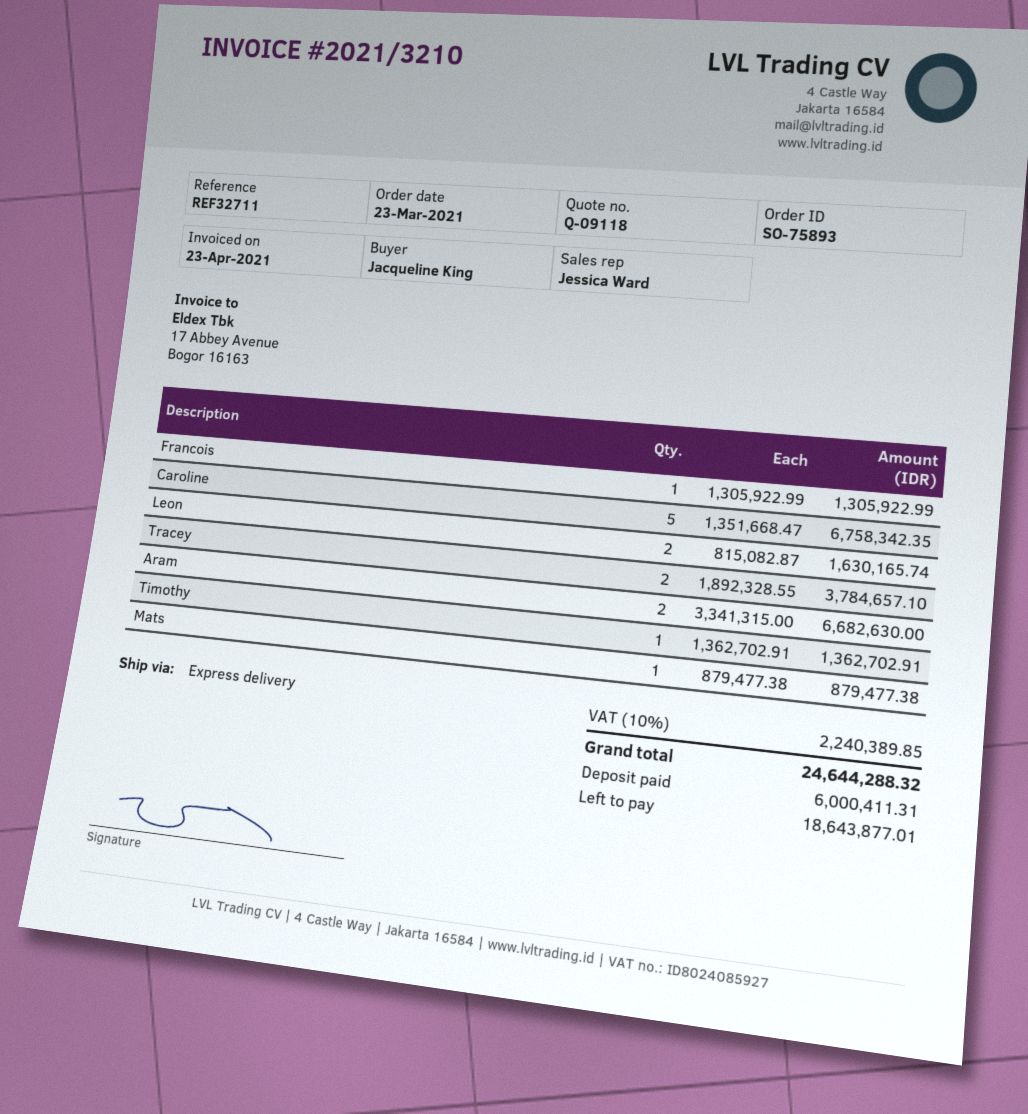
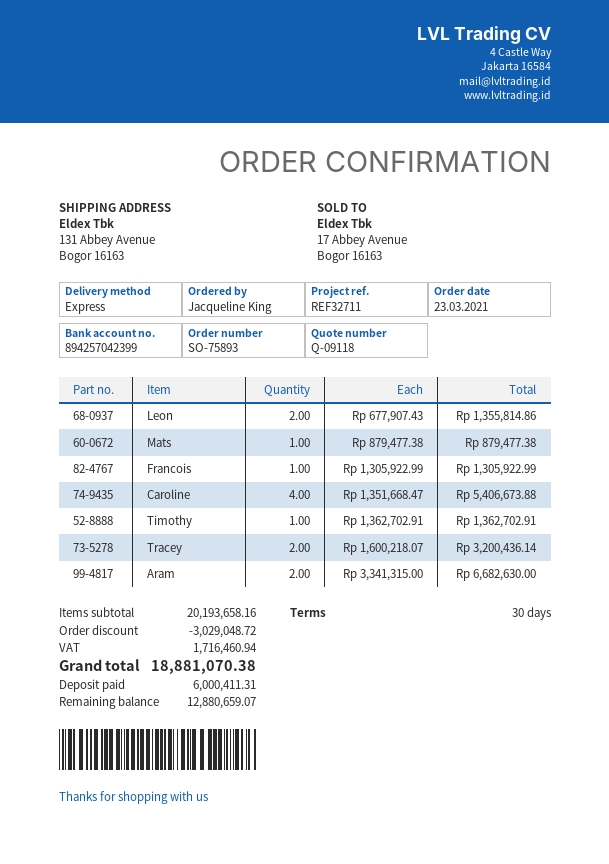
Caroline: 5 x 1351668.47 = 6758342.35 -> 4 x 1351668.47 = 5406673.88
Leon: 2 x 815082.87 = 1630165.74 -> 2 x 677907.43 = 1355814.86
Tracey: 2 x 1892328.55 = 3784657.10 -> 2 x 1600218.07 = 3200436.14
discount: none -> 3029048.72
tax: 2240389.85 -> 1716460.94
total: 24644288.32 -> 18881070.38
balance: 18643877.01 -> 12880659.07

